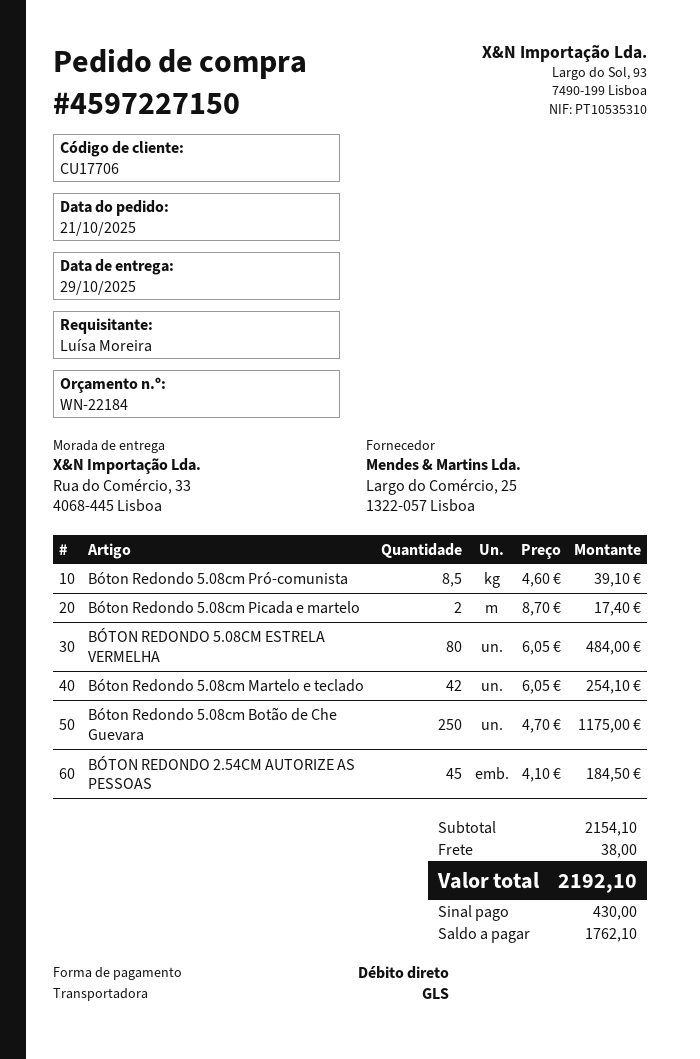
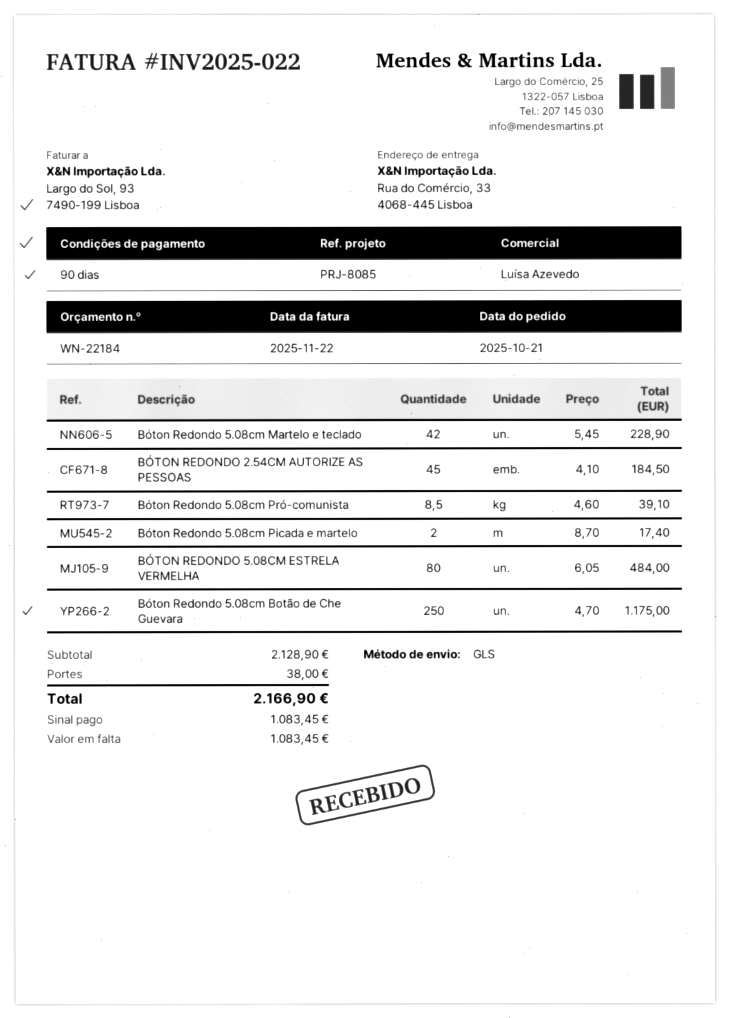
Bóton Redondo 5.08cm Martelo e teclado: 42 x 6.05 = 254.10 -> 42 x 5.45 = 228.90
subtotal: 2154.10 -> 2128.90
total: 2192.10 -> 2166.90
deposit: 430.00 -> 1083.45
balance: 1762.10 -> 1083.45

